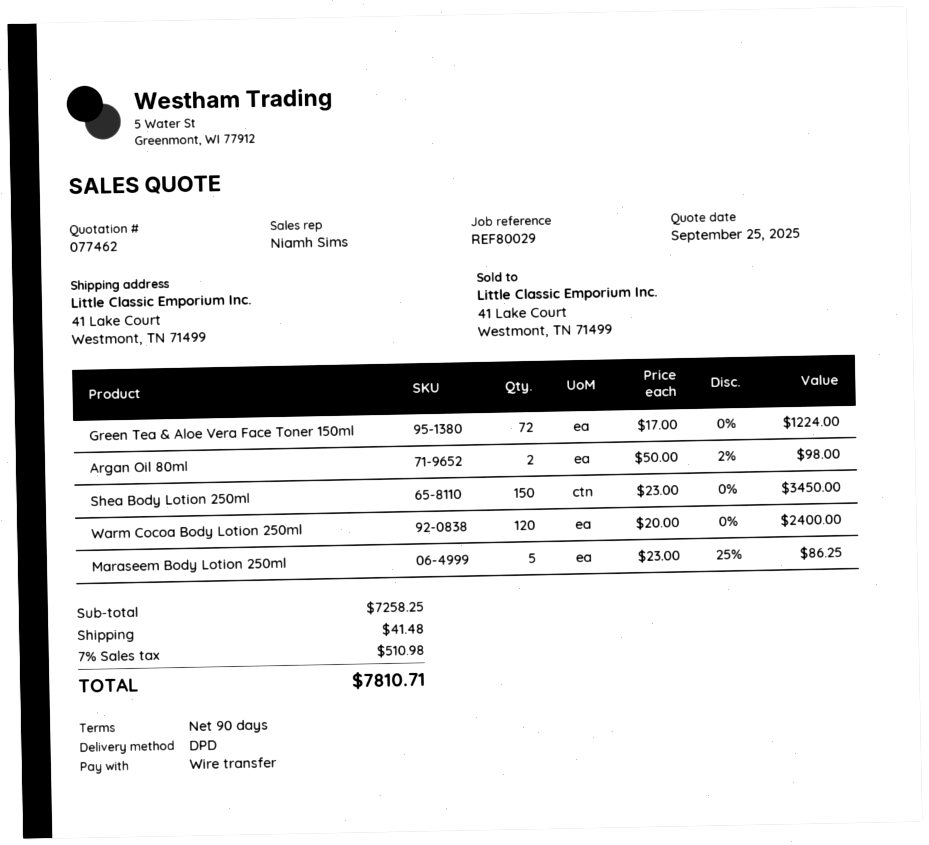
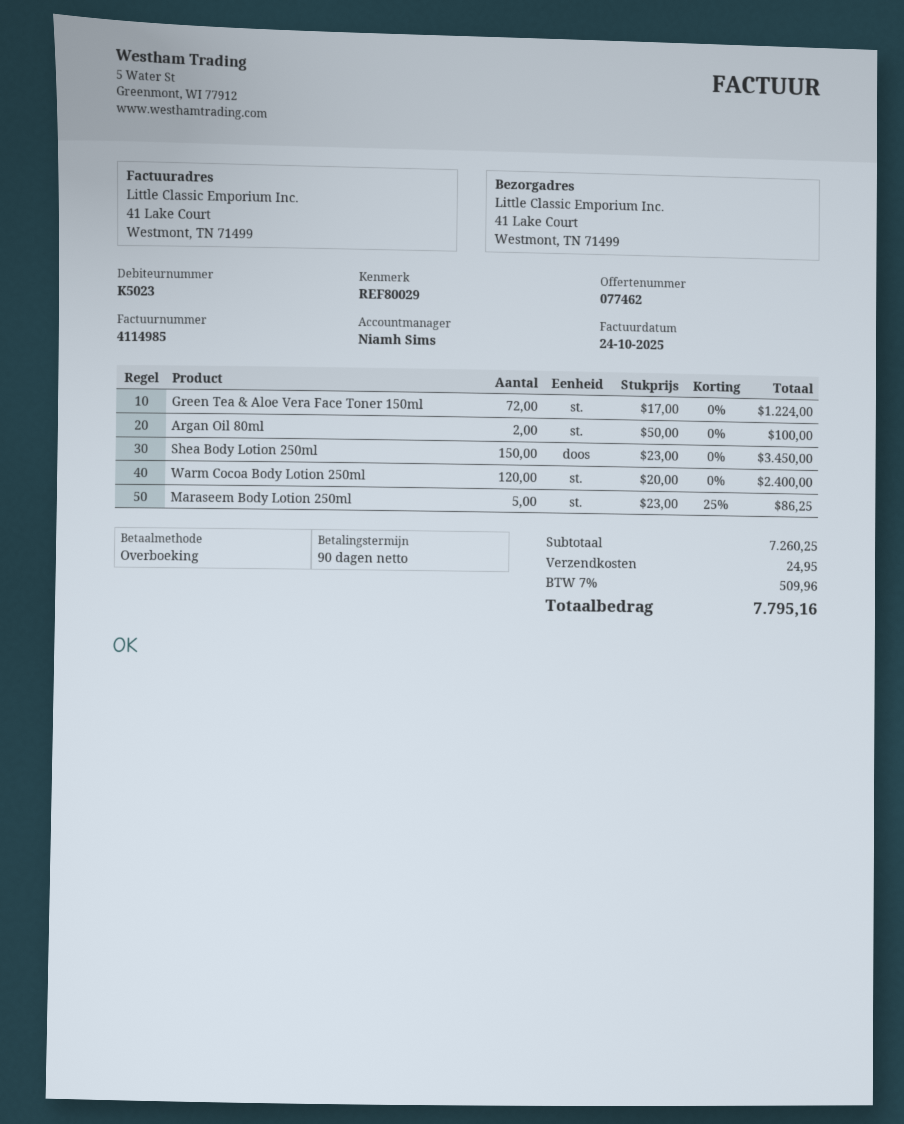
Argan Oil 80ml: 2 x 50.00 - 2% = 98.00 -> 2 x 50.00 = 100.00
subtotal: 7258.25 -> 7260.25
shipping: 41.48 -> 24.95
tax: 7% = 510.98 -> 7% = 509.96
total: 7810.71 -> 7795.16

